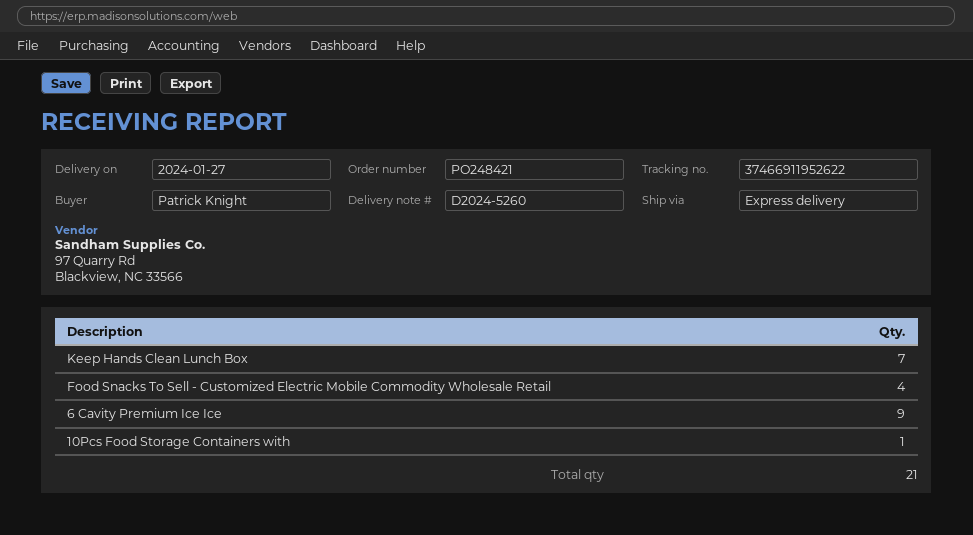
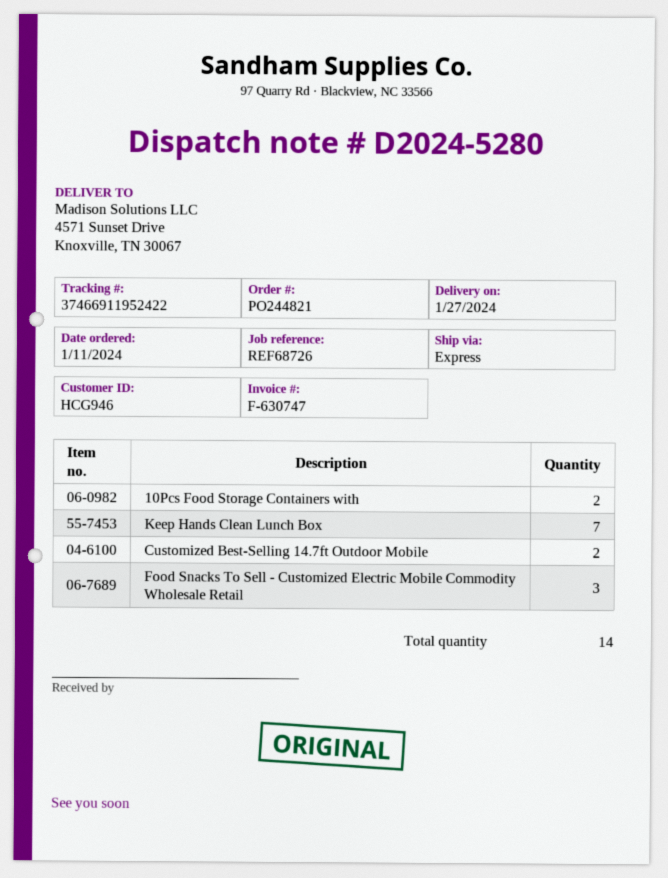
order number: PO248421 -> PO244821
delivery note number: D2024-5260 -> D2024-5280
tracking number: 37466911952622 -> 37466911952422
Food Snacks To Sell - Customized Electric Mobile Commodity Wholesale Retail: 4 -> 3
6 Cavity Premium Ice Ice: 9 -> none
10Pcs Food Storage Containers with: 1 -> 2
Customized Best-Selling 14.7ft Outdoor Mobile: none -> 2
total quantity: 21 -> 14

